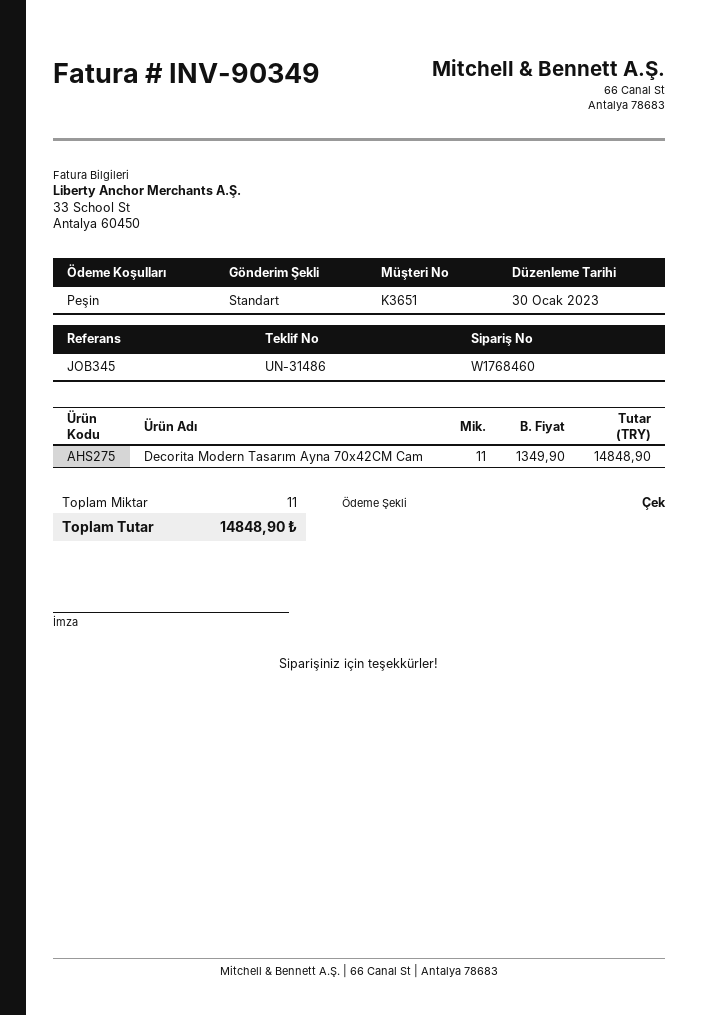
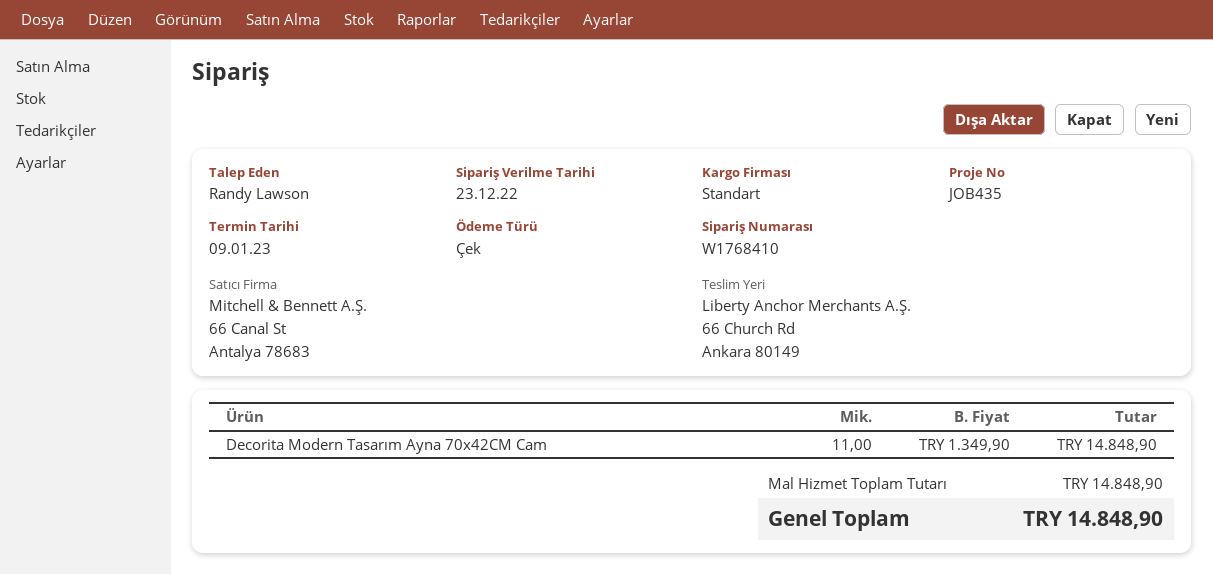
order number: W1768460 -> W1768410
reference: JOB345 -> JOB435

